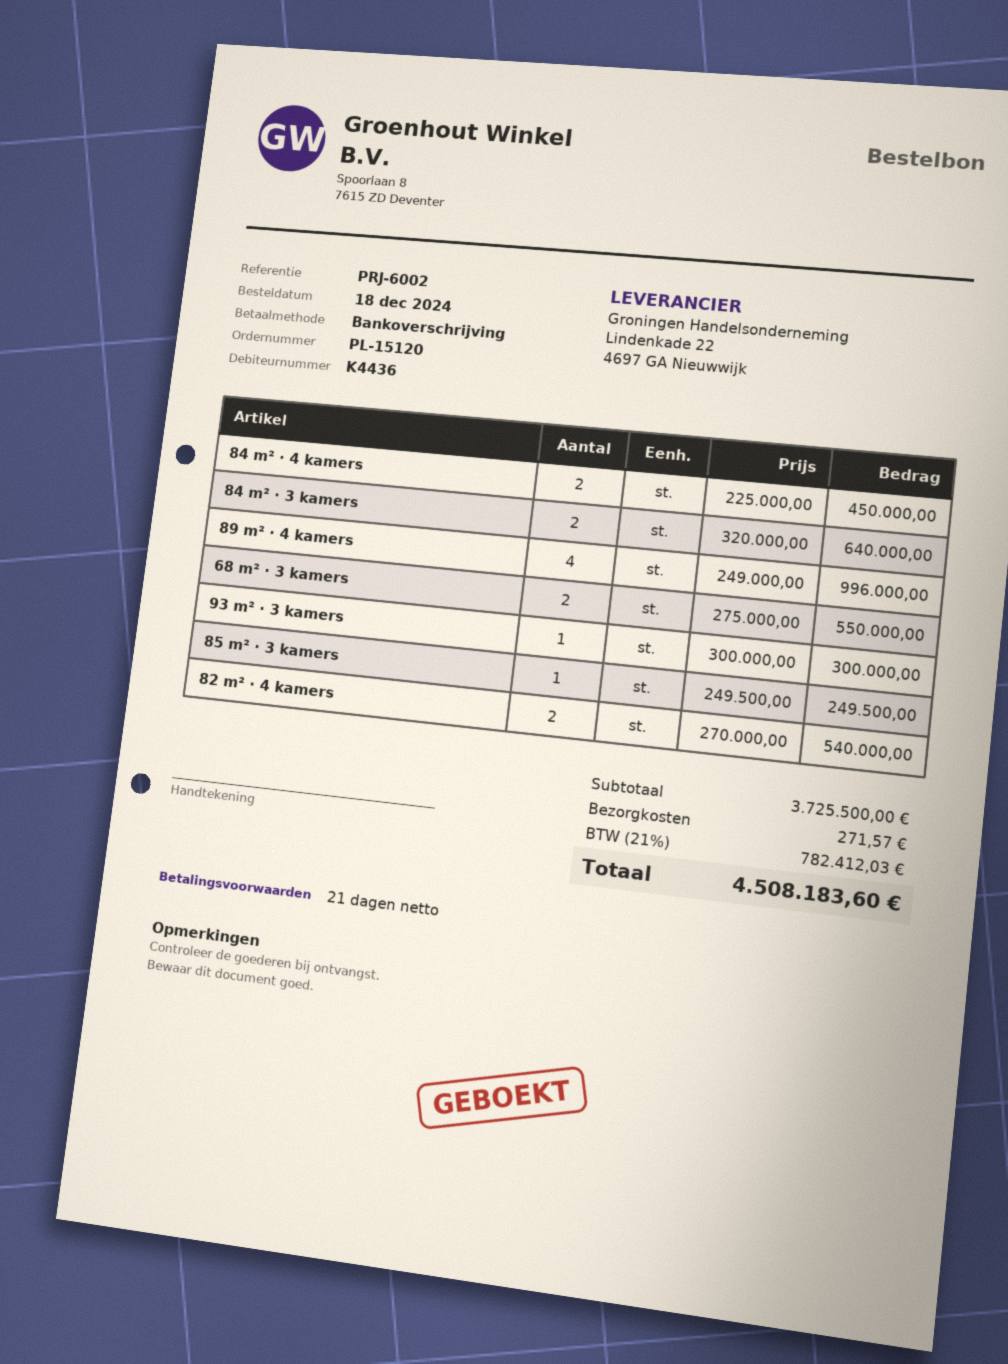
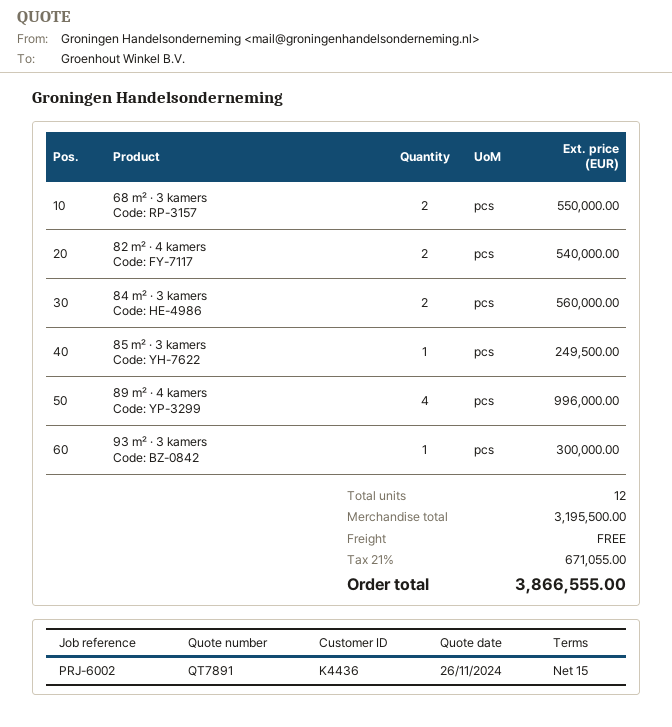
payment terms: 21 days -> 15 days
84 m² · 4 kamers: 2 for 450000.00 -> none
84 m² · 3 kamers: 2 for 640000.00 -> 2 for 560000.00
subtotal: 3725500.00 -> 3195500.00
shipping: 271.57 -> 0.00
tax: 21% = 782412.03 -> 21% = 671055.00
total: 4508183.60 -> 3866555.00

